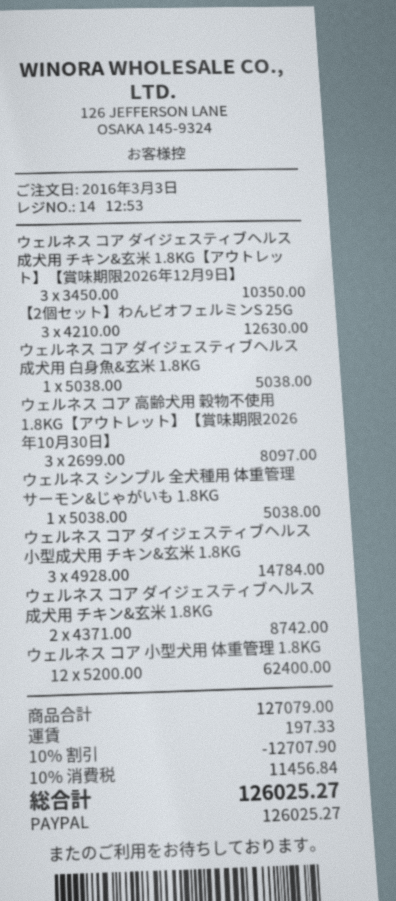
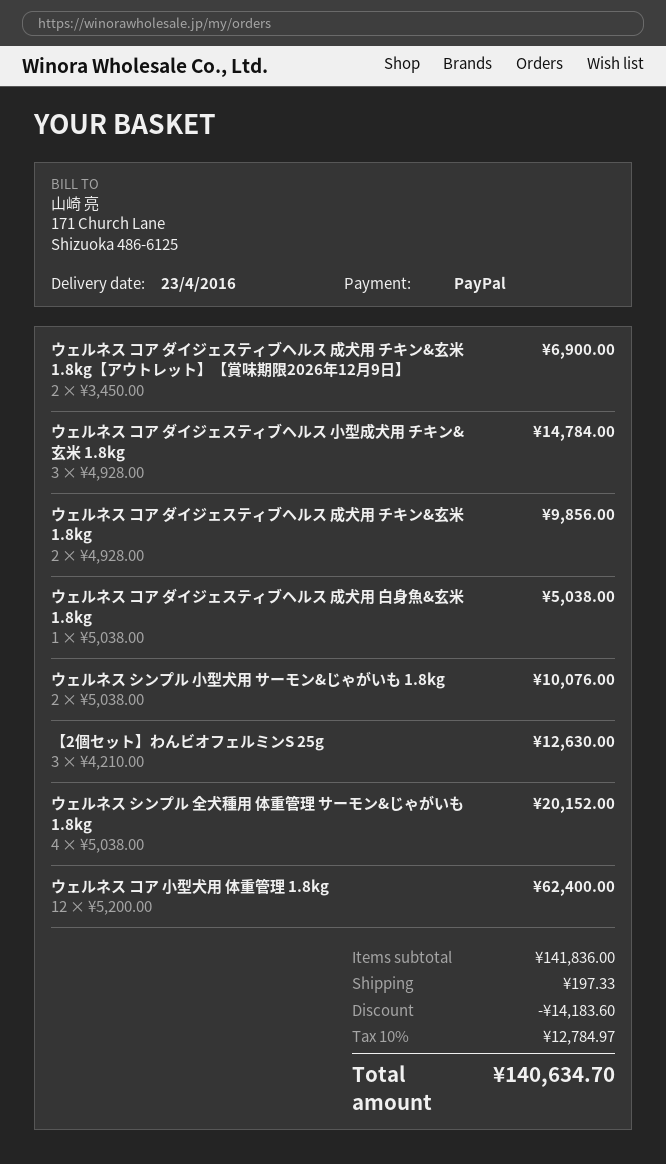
ウェルネス コア ダイジェスティブヘルス 成犬用 チキン&玄米 1.8KG【アウトレット】【賞味期限2026年12月9日】: 3 x 3450.00 = 10350.00 -> 2 x 3450.00 = 6900.00
ウェルネス コア 高齢犬用 穀物不使用 1.8KG【アウトレット】【賞味期限2026年10月30日】: 3 x 2699.00 = 8097.00 -> none
ウェルネス シンプル 全犬種用 体重管理 サーモン&じゃがいも 1.8KG: 1 x 5038.00 = 5038.00 -> 4 x 5038.00 = 20152.00
ウェルネス コア ダイジェスティブヘルス 成犬用 チキン&玄米 1.8KG: 2 x 4371.00 = 8742.00 -> 2 x 4928.00 = 9856.00
ウェルネス シンプル 小型犬用 サーモン&じゃがいも 1.8kg: none -> 2 x 5038.00 = 10076.00
subtotal: 127079.00 -> 141836.00
discount: 12707.90 -> 14183.60
tax: 10% = 11456.84 -> 10% = 12784.97
total: 126025.27 -> 140634.70

